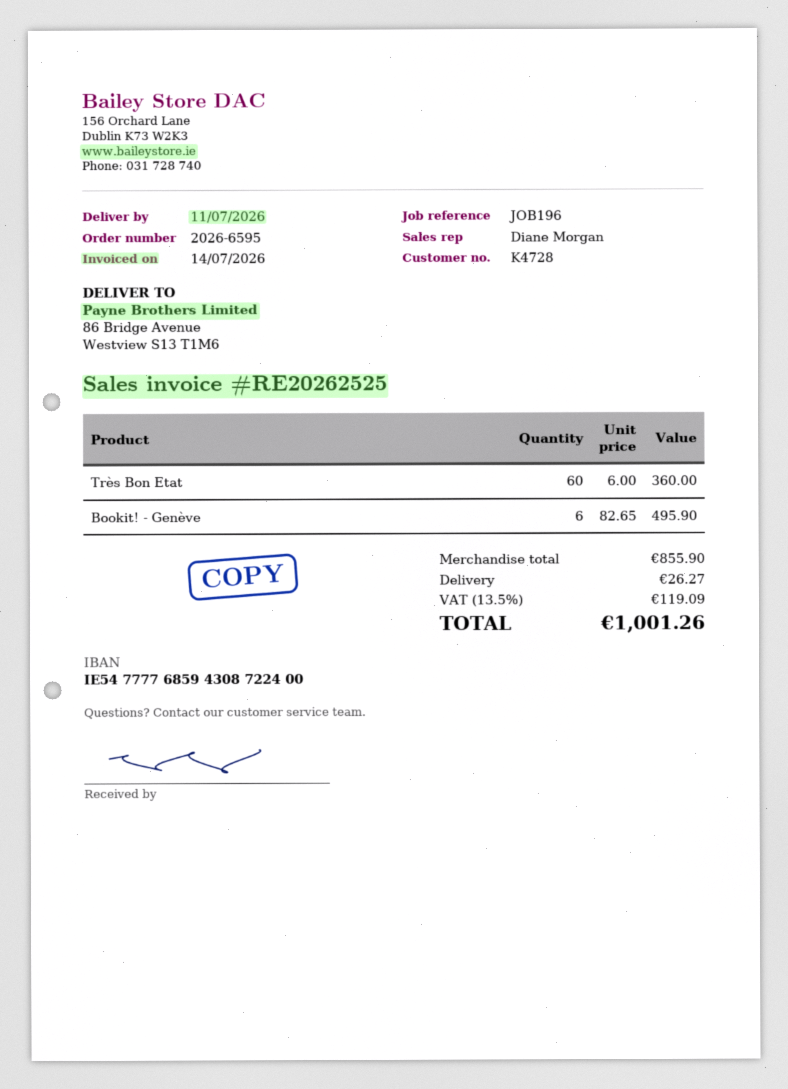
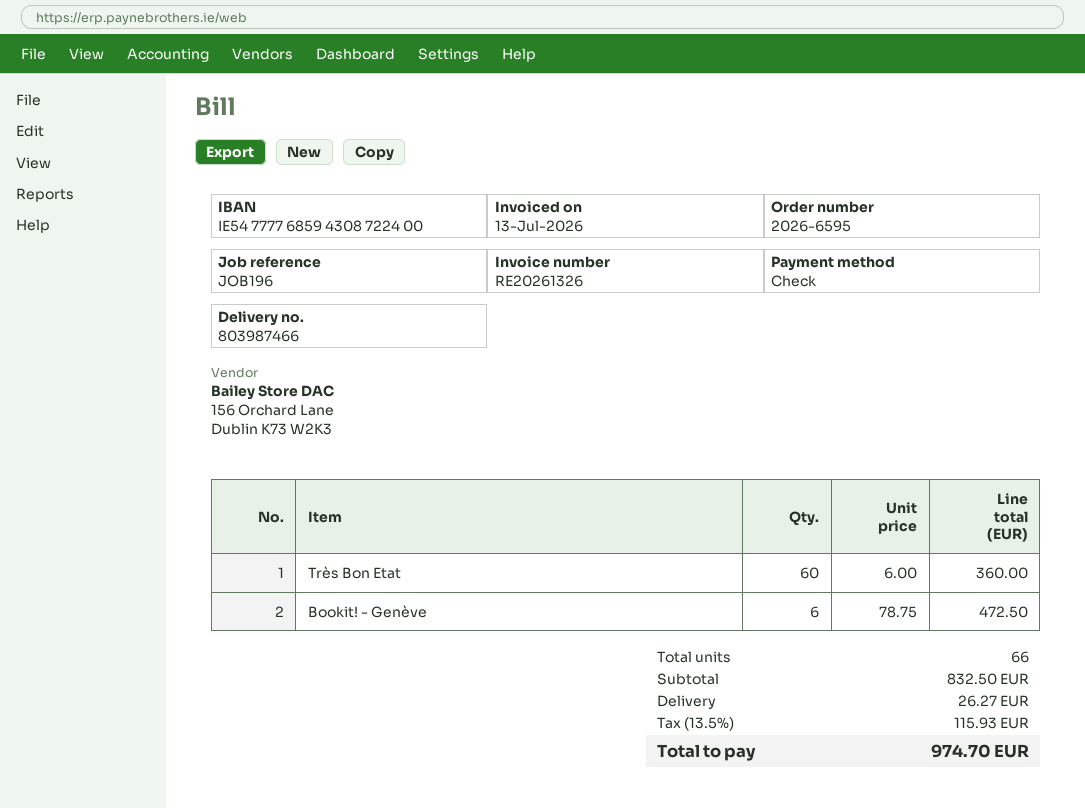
invoice number: RE20262525 -> RE20261326
invoice date: 2026-07-14 -> 2026-07-13
Bookit! - Genève: 6 x 82.65 = 495.90 -> 6 x 78.75 = 472.50
subtotal: 855.90 -> 832.50
tax: 13.5% = 119.09 -> 13.5% = 115.93
total: 1001.26 -> 974.70

